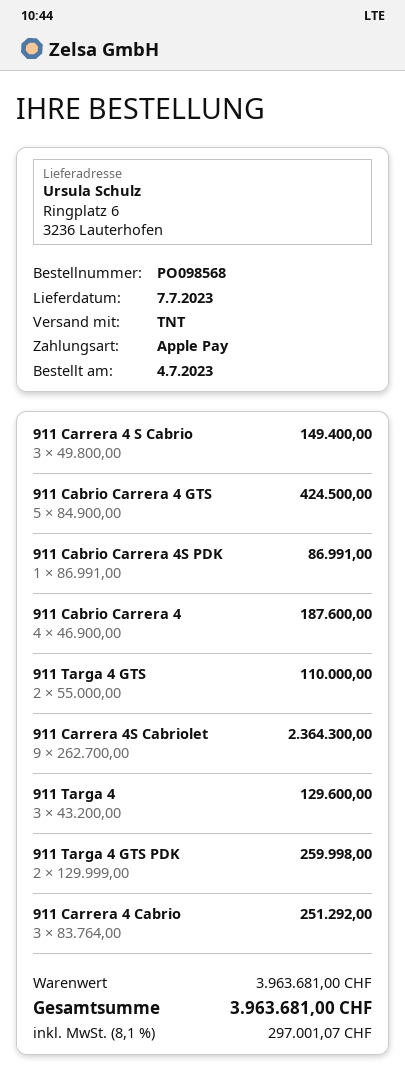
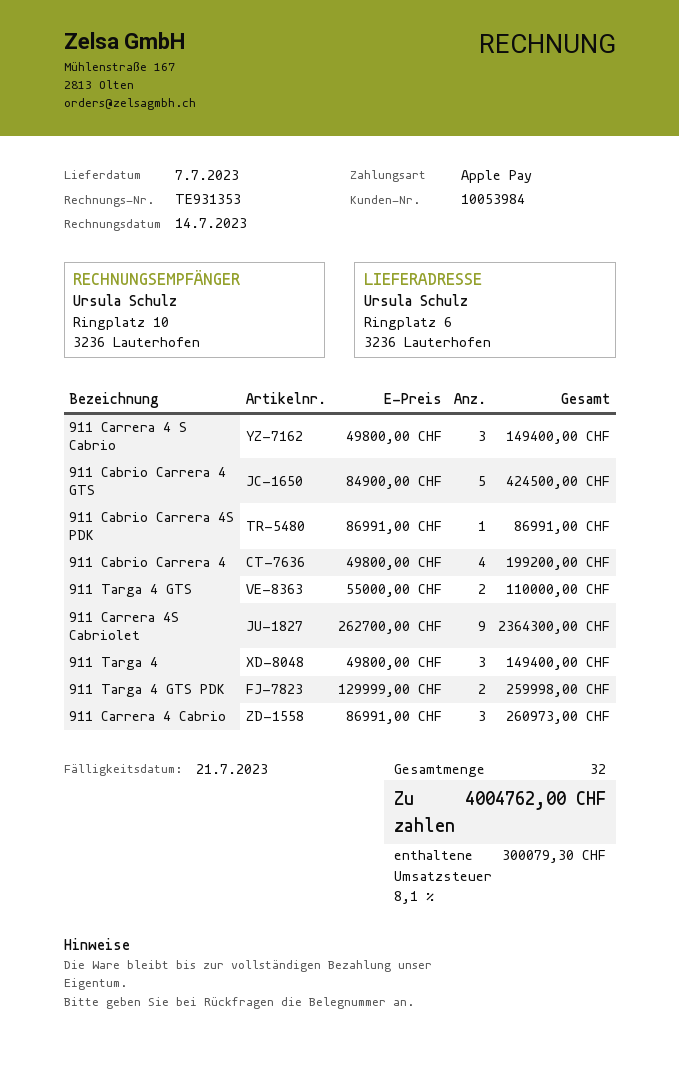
911 Cabrio Carrera 4: 4 x 46900.00 = 187600.00 -> 4 x 49800.00 = 199200.00
911 Targa 4: 3 x 43200.00 = 129600.00 -> 3 x 49800.00 = 149400.00
911 Carrera 4 Cabrio: 3 x 83764.00 = 251292.00 -> 3 x 86991.00 = 260973.00
tax: 8.1% = 297001.07 -> 8.1% = 300079.30
total: 3963681.00 -> 4004762.00

